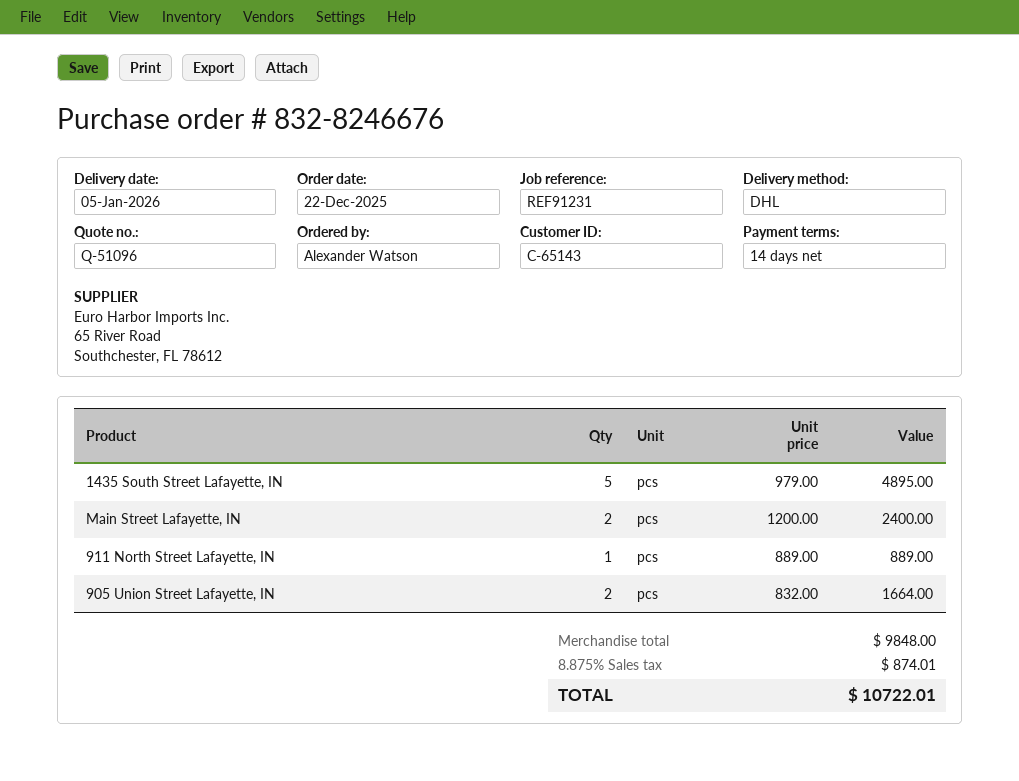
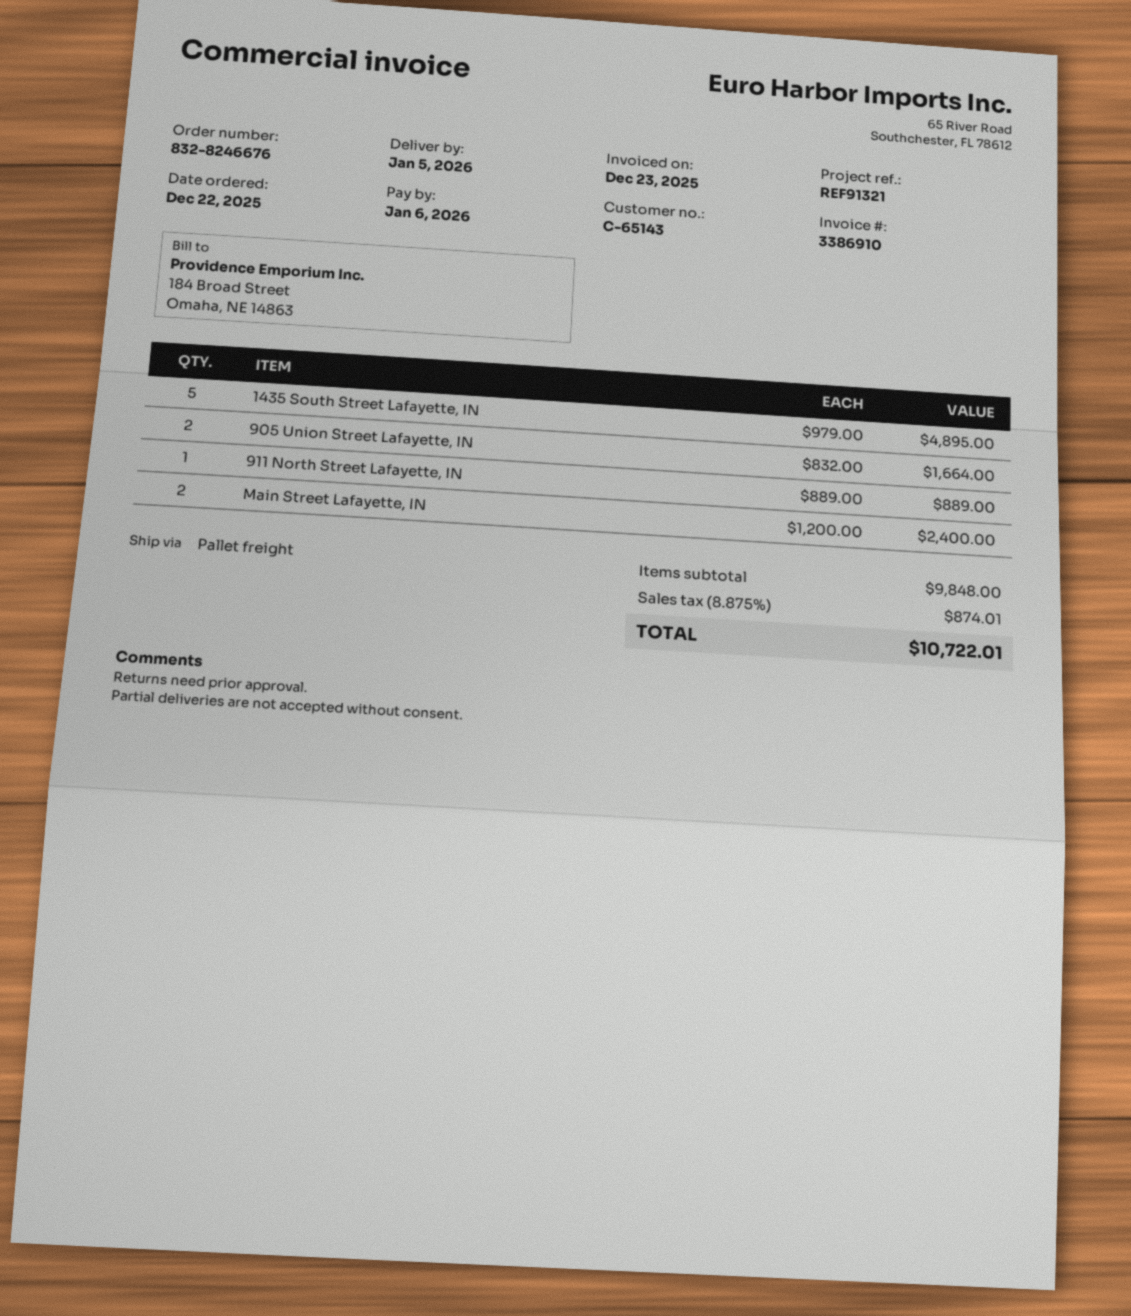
reference: REF91231 -> REF91321
shipping method: DHL -> pallet freight

